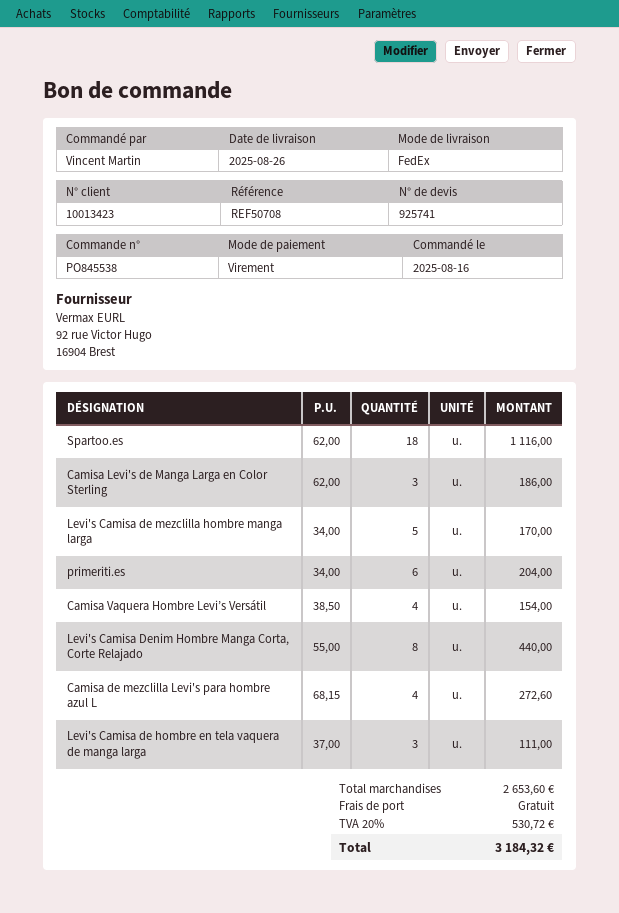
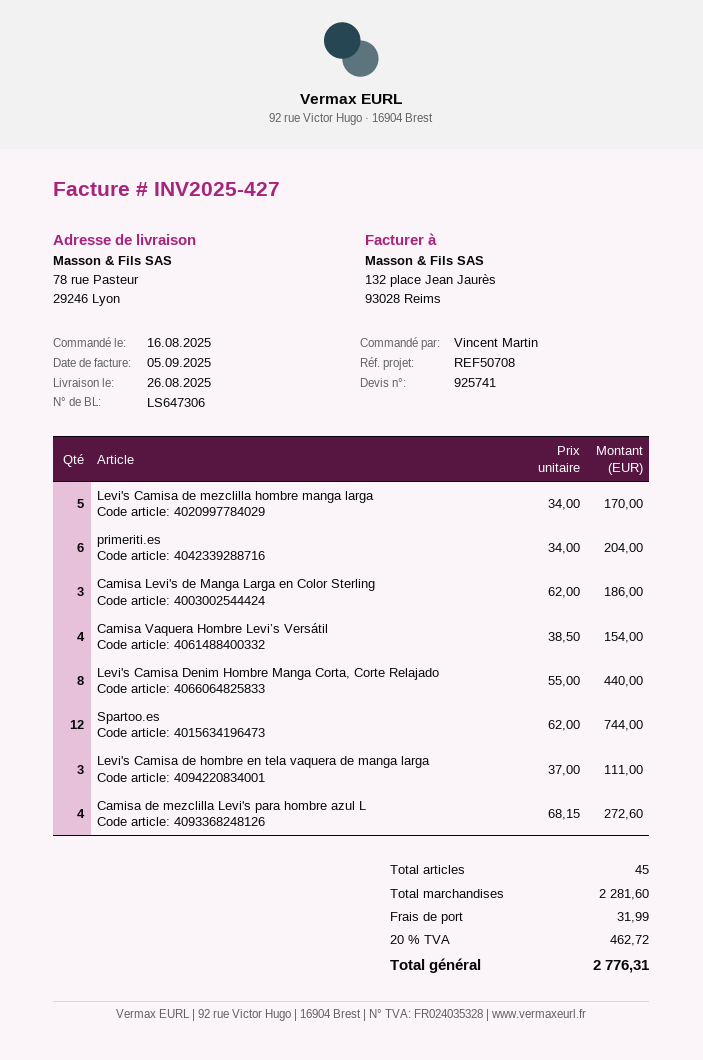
Spartoo.es: 18 x 62.00 = 1116.00 -> 12 x 62.00 = 744.00
subtotal: 2653.60 -> 2281.60
shipping: 0.00 -> 31.99
tax: 20% = 530.72 -> 20% = 462.72
total: 3184.32 -> 2776.31

